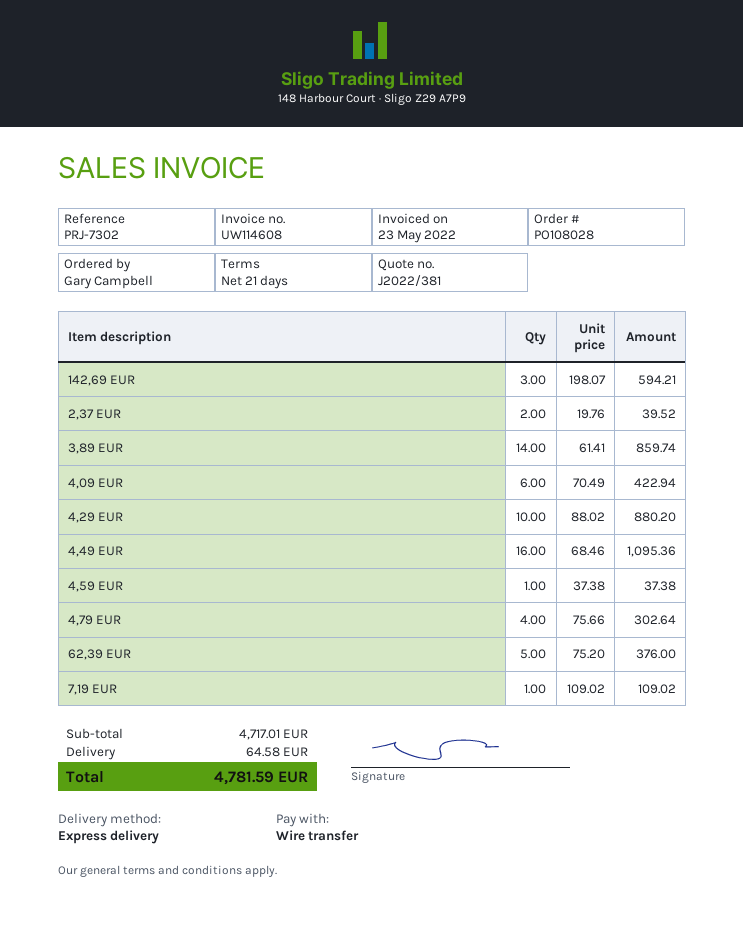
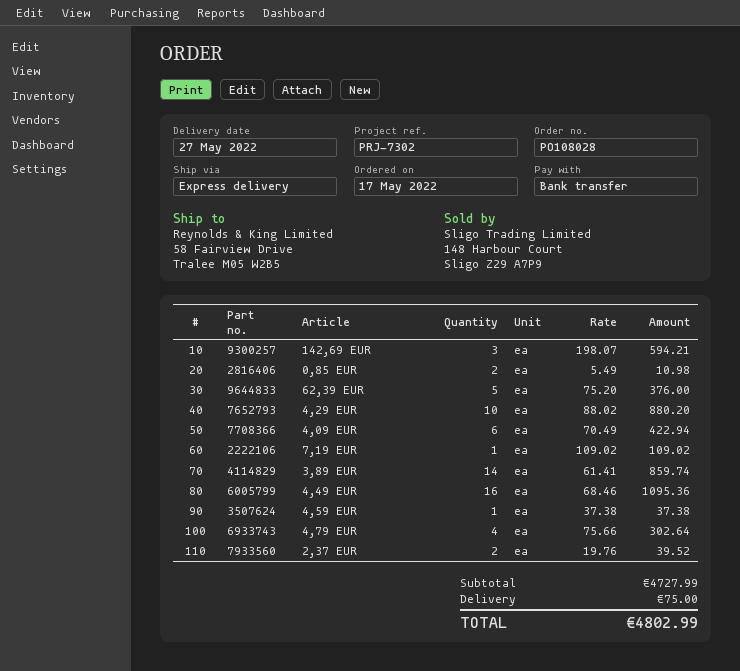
0,85 EUR: none -> 2 x 5.49 = 10.98
subtotal: 4717.01 -> 4727.99
shipping: 64.58 -> 75.00
total: 4781.59 -> 4802.99

